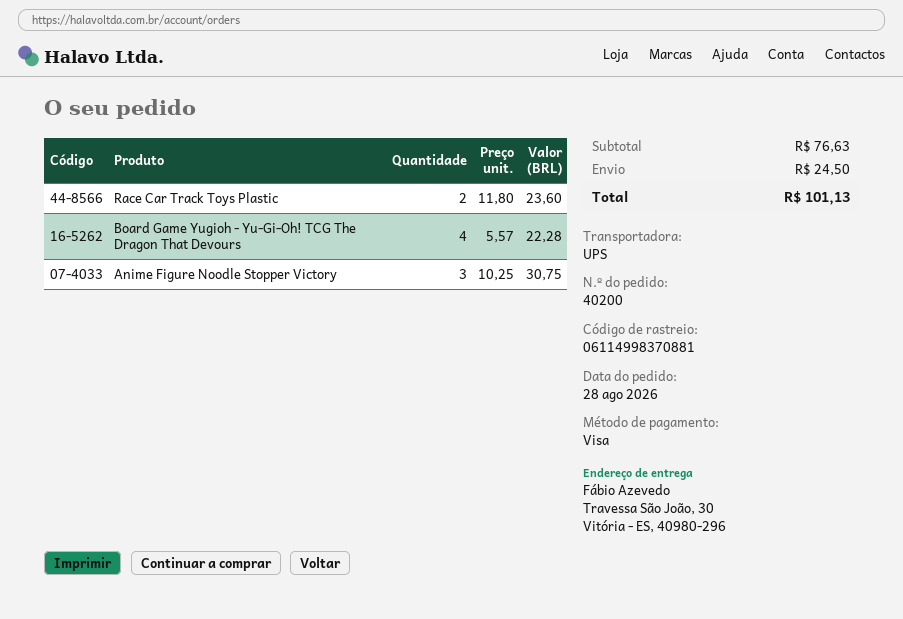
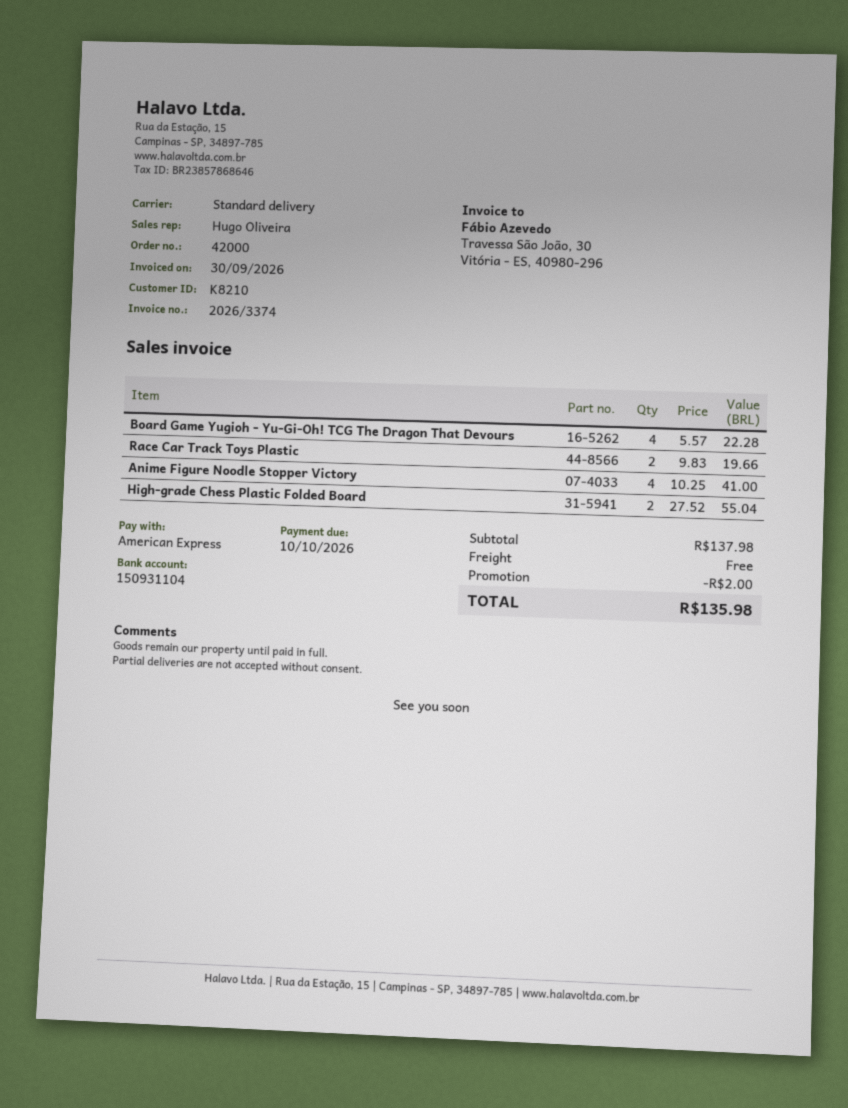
order number: 40200 -> 42000
payment method: Visa -> American Express
shipping method: UPS -> standard
Race Car Track Toys Plastic: 2 x 11.80 = 23.60 -> 2 x 9.83 = 19.66
Anime Figure Noodle Stopper Victory: 3 x 10.25 = 30.75 -> 4 x 10.25 = 41.00
High-grade Chess Plastic Folded Board: none -> 2 x 27.52 = 55.04
subtotal: 76.63 -> 137.98
discount: none -> 2.00
shipping: 24.50 -> 0.00
total: 101.13 -> 135.98

